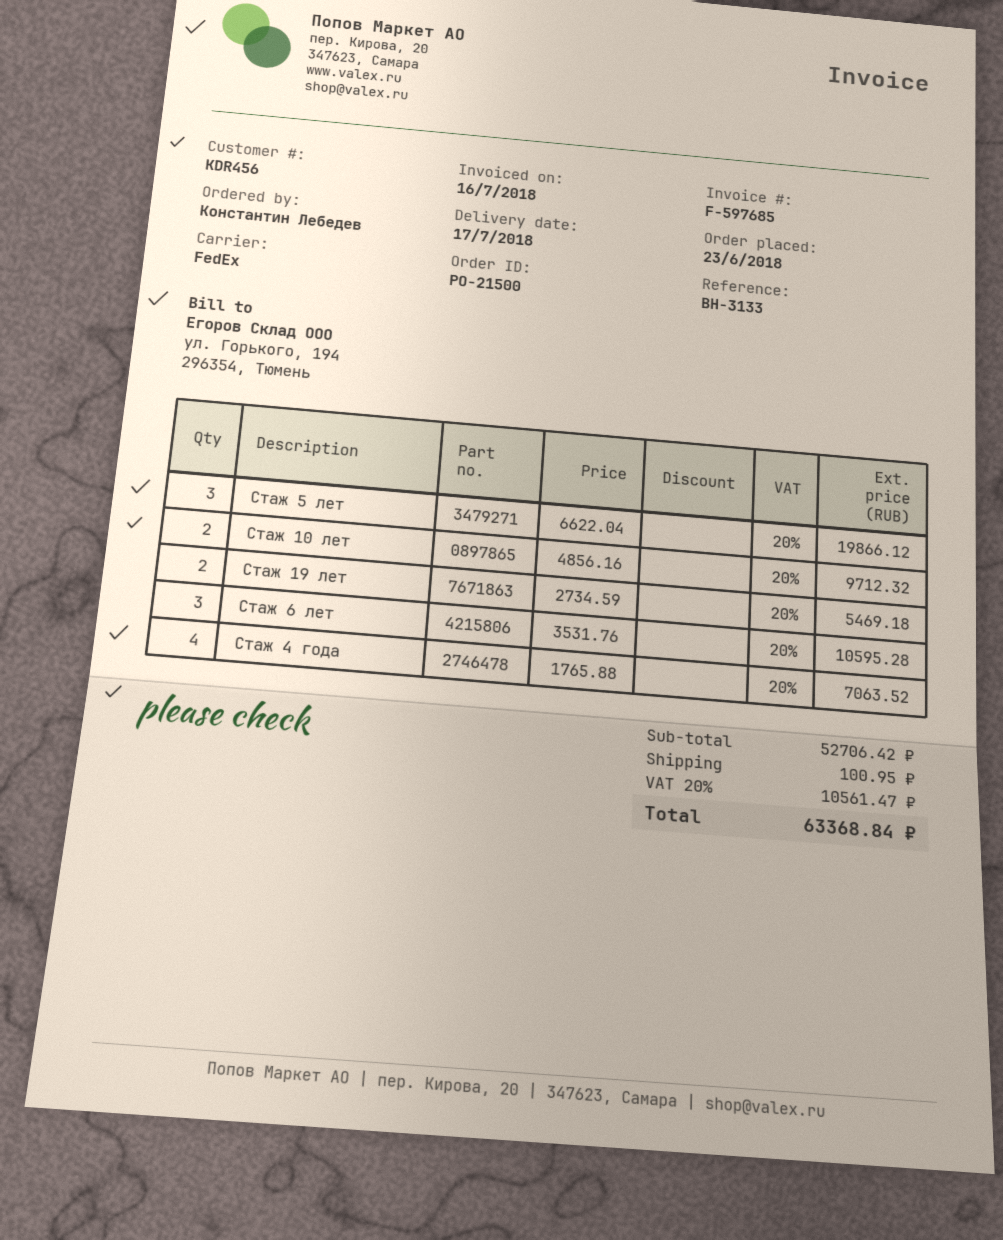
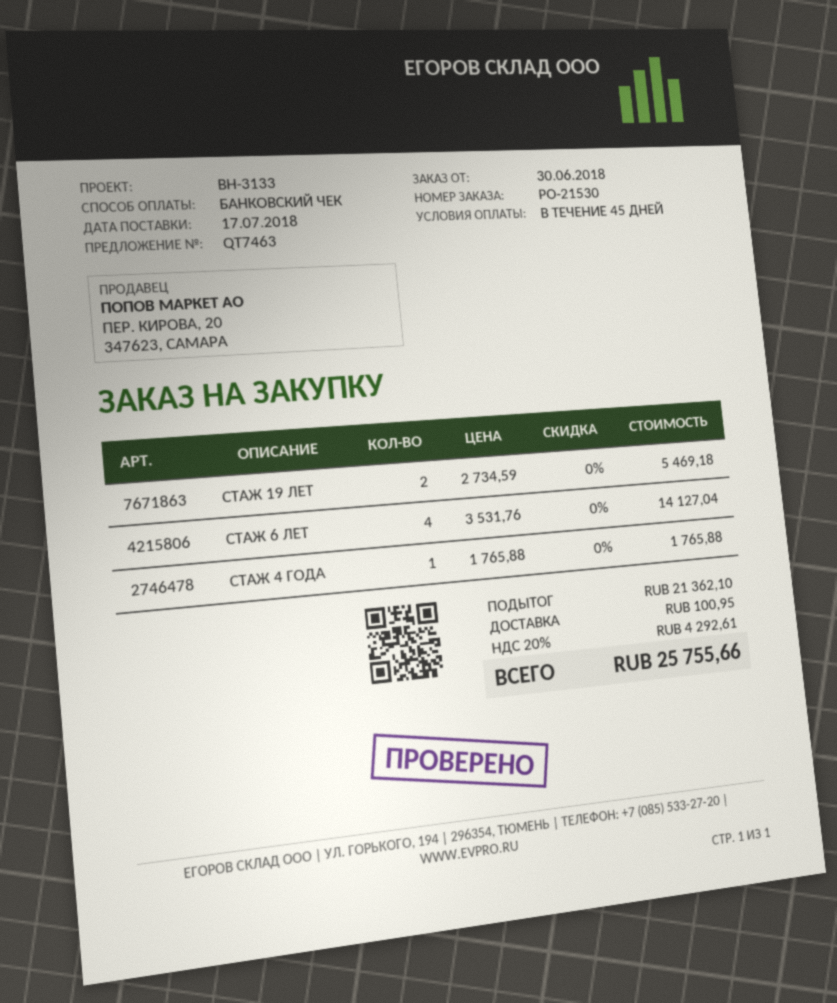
order number: PO-21500 -> PO-21530
order date: 2018-06-23 -> 2018-06-30
Стаж 5 лет: 3 x 6622.04 = 19866.12 -> none
Стаж 10 лет: 2 x 4856.16 = 9712.32 -> none
Стаж 6 лет: 3 x 3531.76 = 10595.28 -> 4 x 3531.76 = 14127.04
Стаж 4 года: 4 x 1765.88 = 7063.52 -> 1 x 1765.88 = 1765.88
subtotal: 52706.42 -> 21362.10
tax: 20% = 10561.47 -> 20% = 4292.61
total: 63368.84 -> 25755.66

